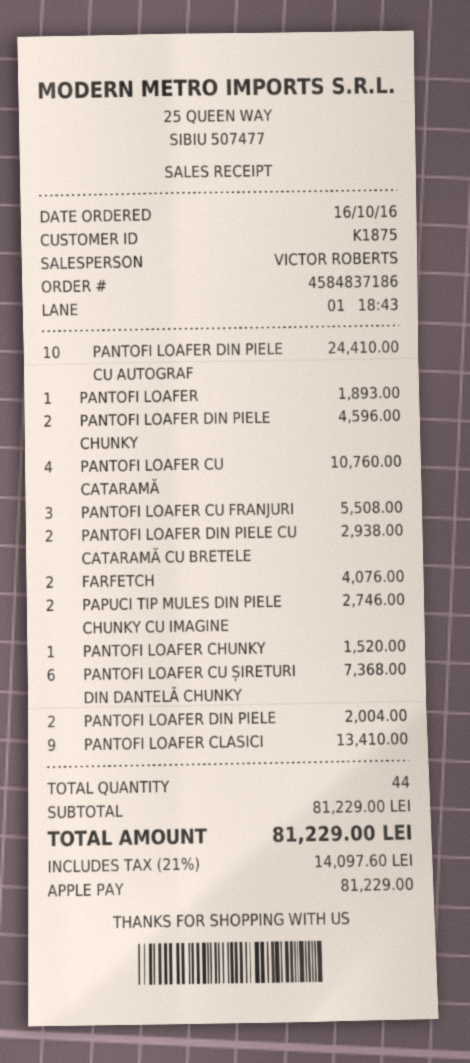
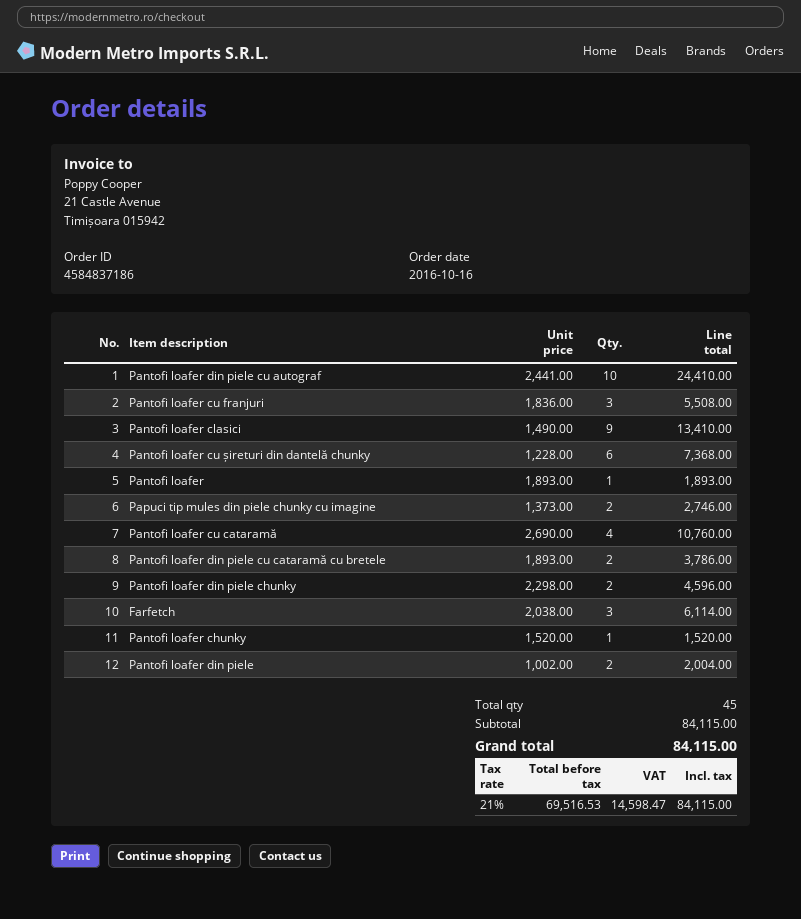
PANTOFI LOAFER DIN PIELE CU CATARAMĂ CU BRETELE: 2 for 2938.00 -> 2 for 3786.00
FARFETCH: 2 for 4076.00 -> 3 for 6114.00
total quantity: 44 -> 45
subtotal: 81229.00 -> 84115.00
tax: 21% = 14097.60 -> 21% = 14598.47
total: 81229.00 -> 84115.00

